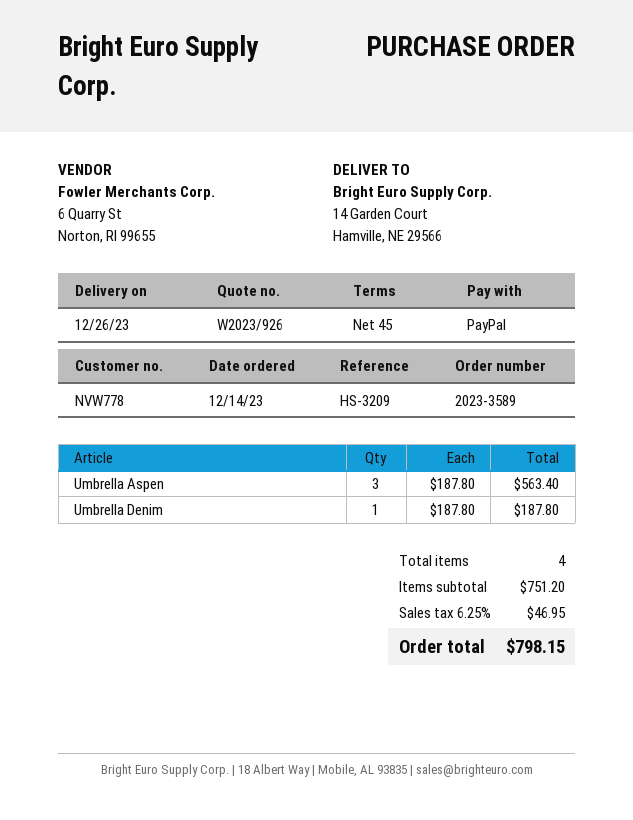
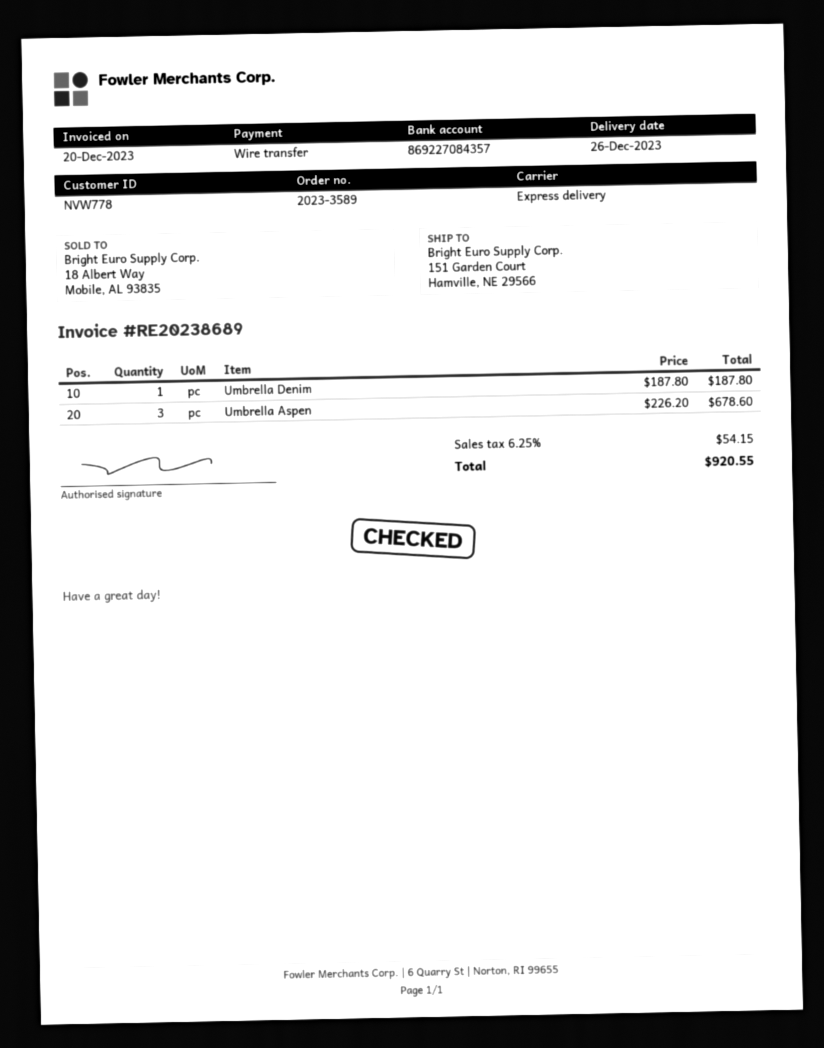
payment method: PayPal -> bank transfer
ship to: 14 Garden Court, Hamville, NE 29566 -> 151 Garden Court, Hamville, NE 29566
Umbrella Aspen: 3 x 187.80 = 563.40 -> 3 x 226.20 = 678.60
tax: 6.25% = 46.95 -> 6.25% = 54.15
total: 798.15 -> 920.55

